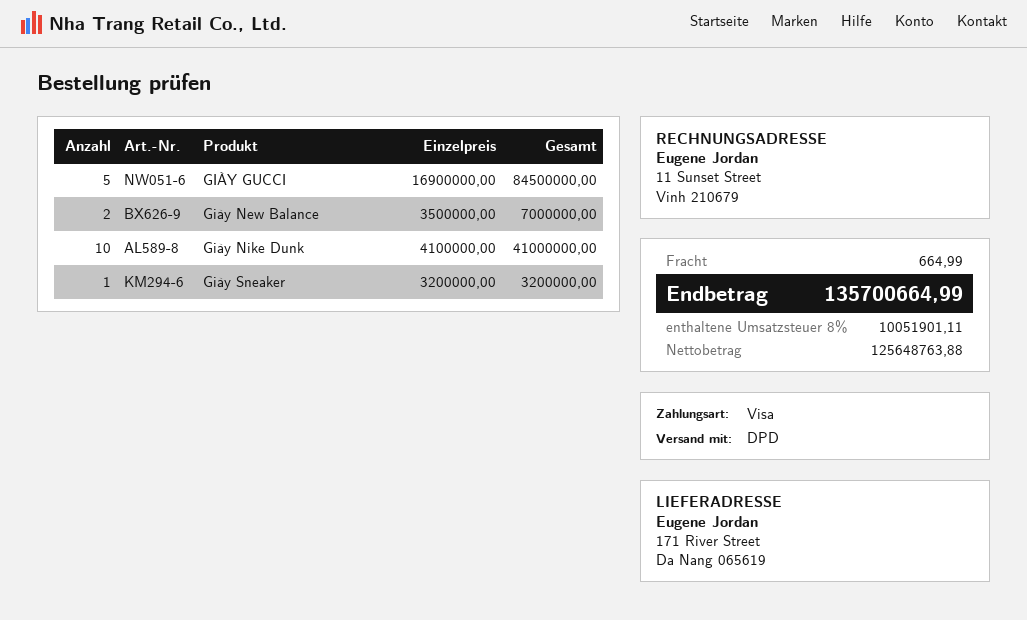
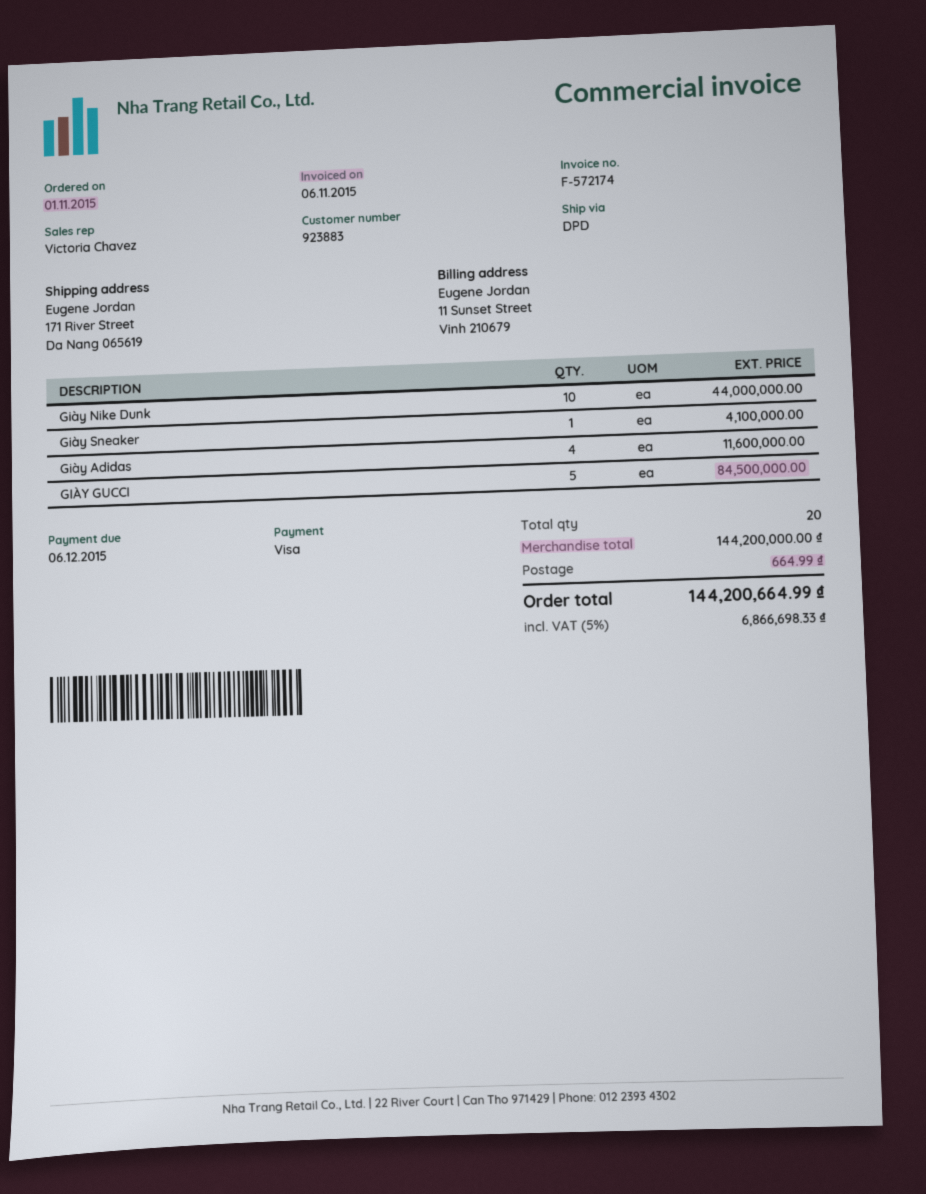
Giày New Balance: 2 for 7000000.00 -> none
Giày Nike Dunk: 10 for 41000000.00 -> 10 for 44000000.00
Giày Sneaker: 1 for 3200000.00 -> 1 for 4100000.00
Giày Adidas: none -> 4 for 11600000.00
tax: 8% = 10051901.11 -> 5% = 6866698.33
total: 135700664.99 -> 144200664.99

